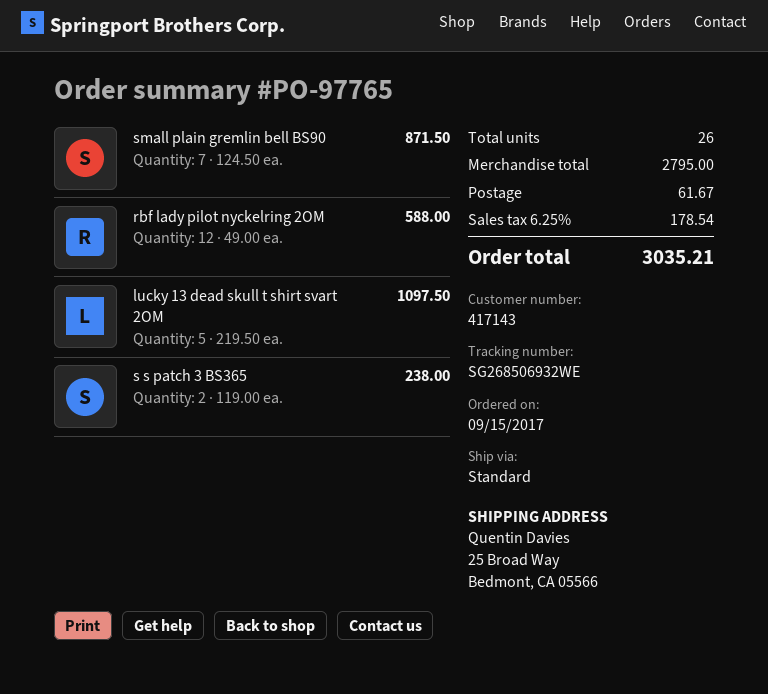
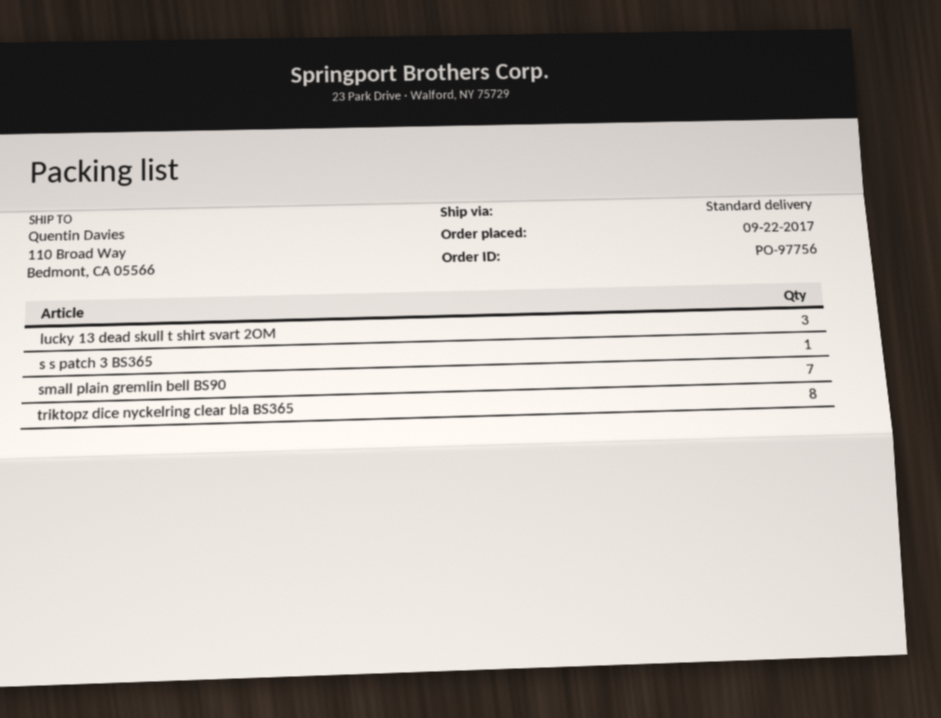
order number: PO-97765 -> PO-97756
order date: 2017-09-15 -> 2017-09-22
ship to: 25 Broad Way, Bedmont, CA 05566 -> 110 Broad Way, Bedmont, CA 05566
rbf lady pilot nyckelring 2OM: 12 -> none
lucky 13 dead skull t shirt svart 2OM: 5 -> 3
s s patch 3 BS365: 2 -> 1
triktopz dice nyckelring clear bla BS365: none -> 8

